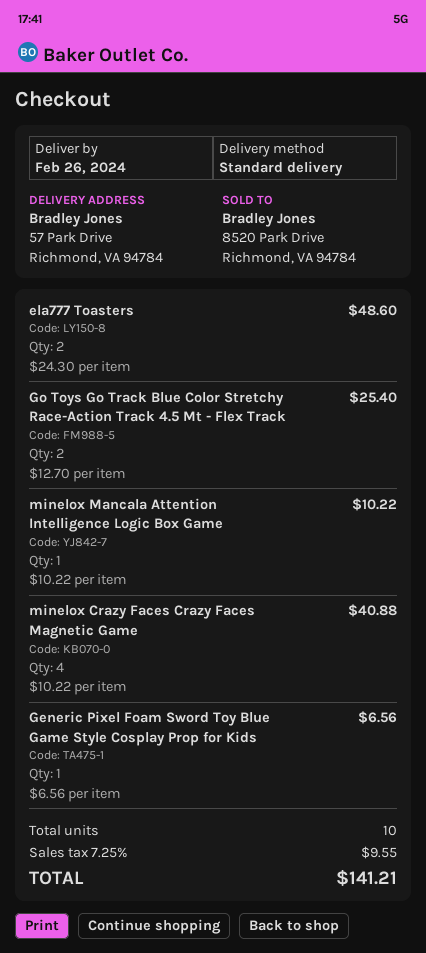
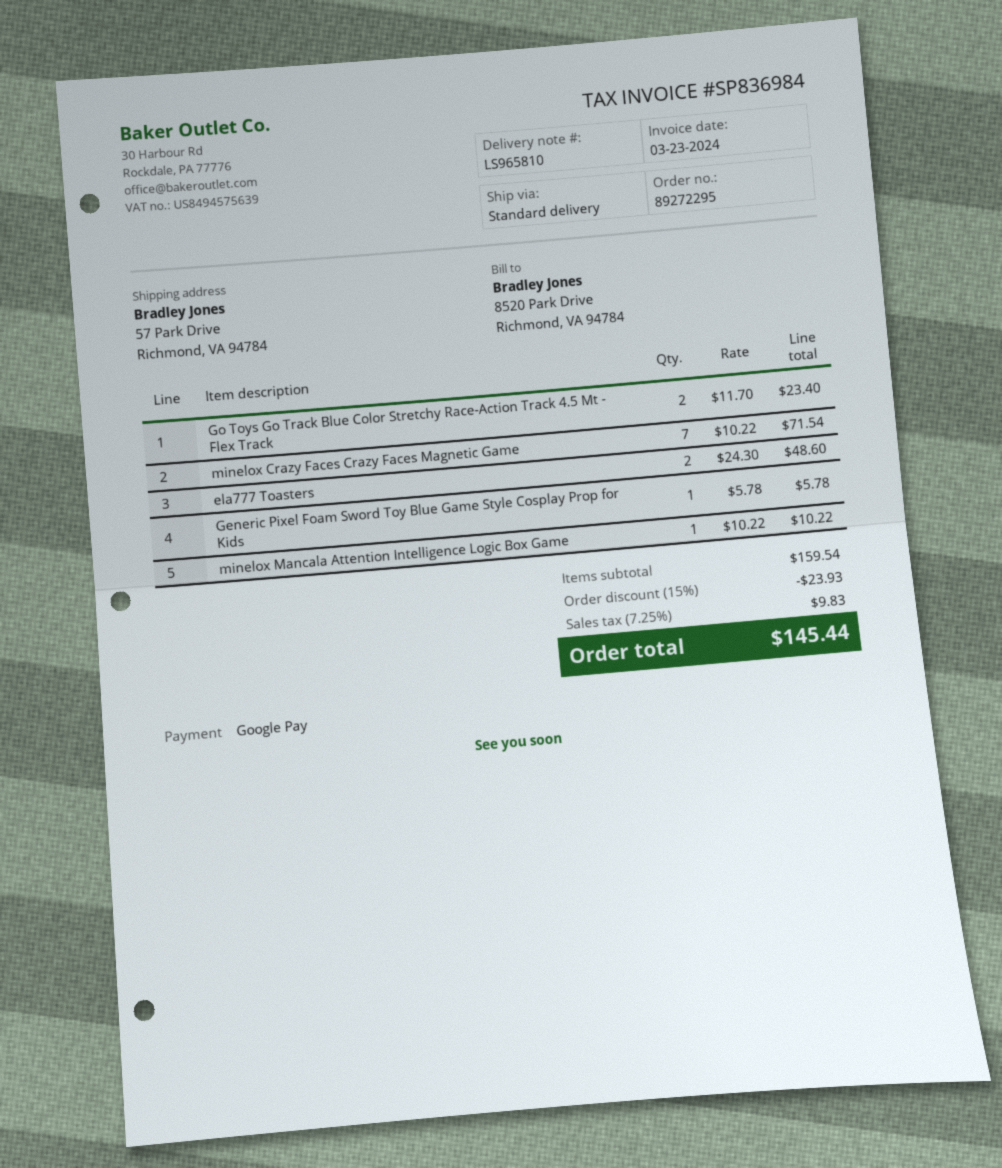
Go Toys Go Track Blue Color Stretchy Race-Action Track 4.5 Mt - Flex Track: 2 x 12.70 = 25.40 -> 2 x 11.70 = 23.40
minelox Crazy Faces Crazy Faces Magnetic Game: 4 x 10.22 = 40.88 -> 7 x 10.22 = 71.54
Generic Pixel Foam Sword Toy Blue Game Style Cosplay Prop for Kids: 1 x 6.56 = 6.56 -> 1 x 5.78 = 5.78
discount: none -> 15% = 23.93
tax: 7.25% = 9.55 -> 7.25% = 9.83
total: 141.21 -> 145.44

